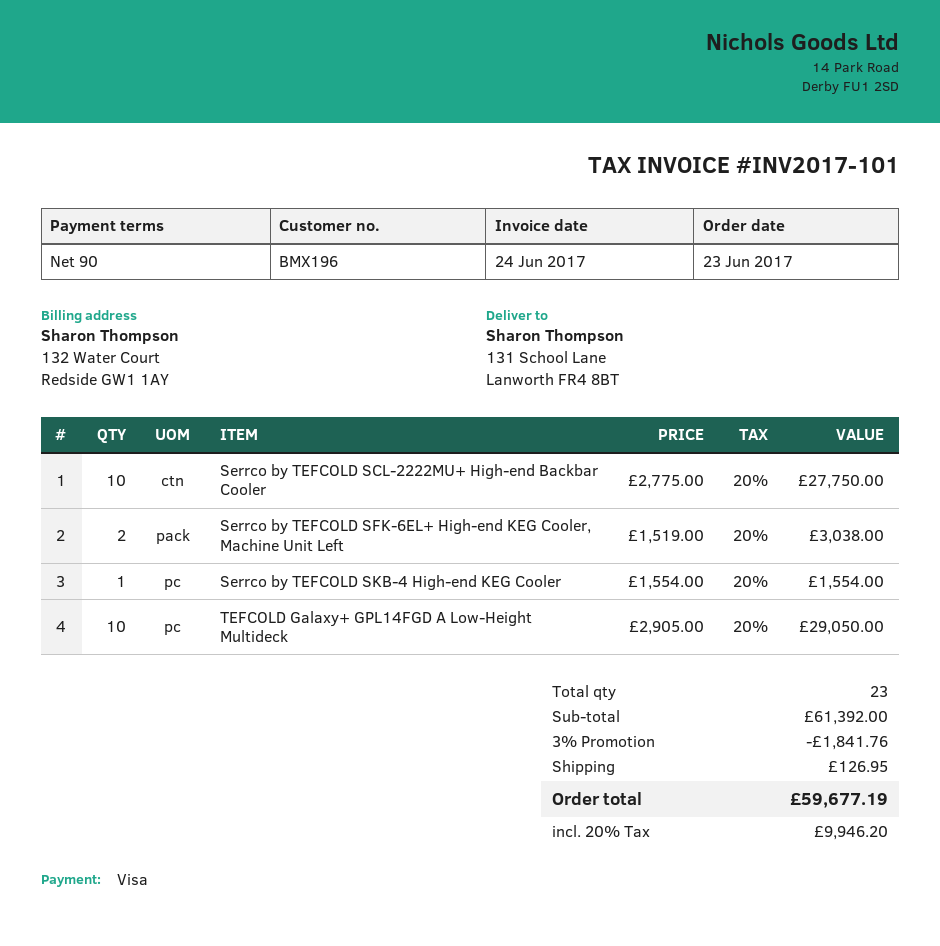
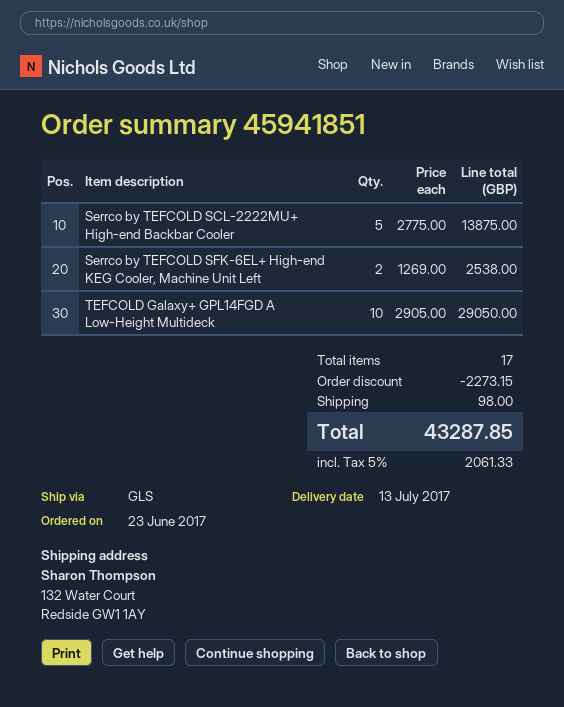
ship to: 131 School Lane, Lanworth FR4 8BT -> 132 Water Court, Redside GW1 1AY
Serrco by TEFCOLD SCL-2222MU+ High-end Backbar Cooler: 10 x 2775.00 = 27750.00 -> 5 x 2775.00 = 13875.00
Serrco by TEFCOLD SFK-6EL+ High-end KEG Cooler, Machine Unit Left: 2 x 1519.00 = 3038.00 -> 2 x 1269.00 = 2538.00
Serrco by TEFCOLD SKB-4 High-end KEG Cooler: 1 x 1554.00 = 1554.00 -> none
total quantity: 23 -> 17
discount: 1841.76 -> 2273.15
shipping: 126.95 -> 98.00
tax: 20% = 9946.20 -> 5% = 2061.33
total: 59677.19 -> 43287.85

